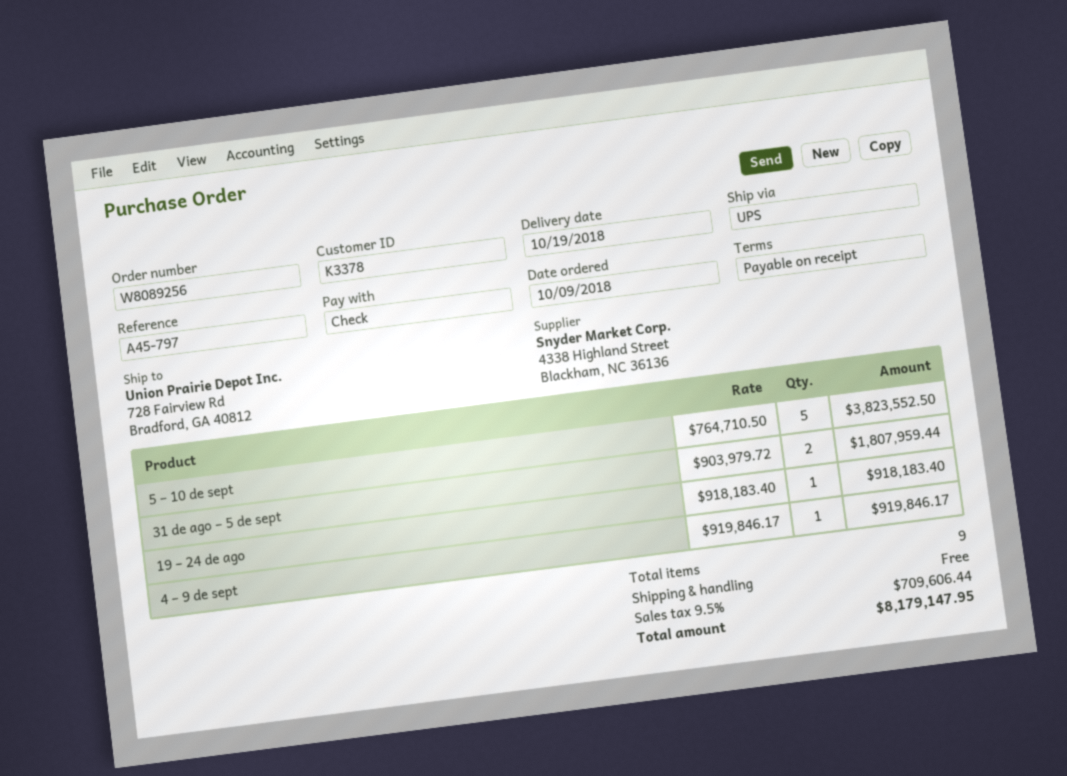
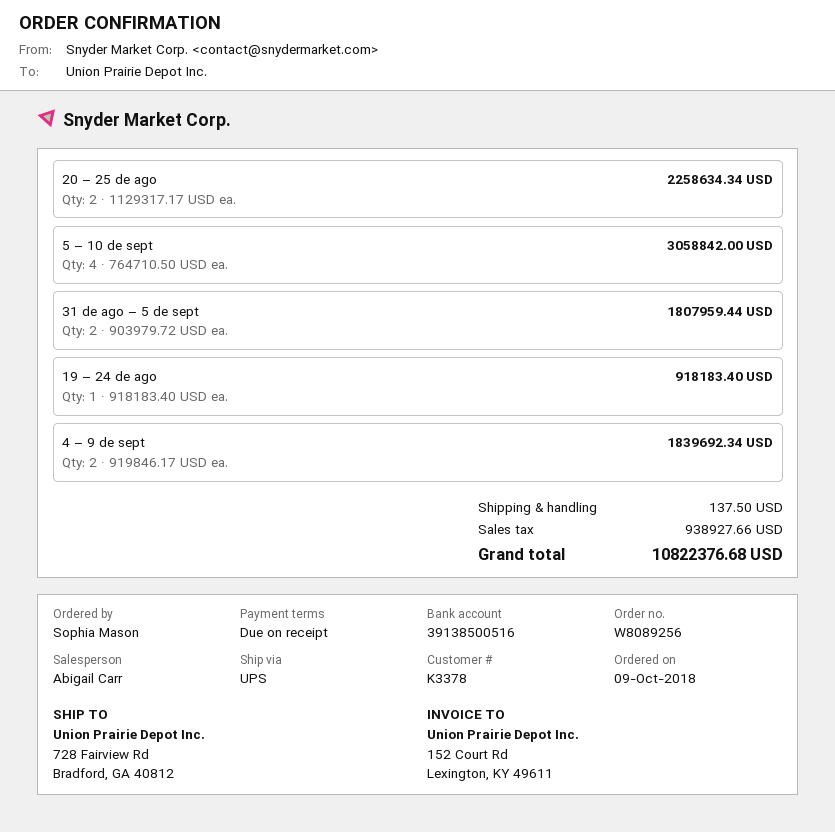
5 – 10 de sept: 5 x 764710.50 = 3823552.50 -> 4 x 764710.50 = 3058842.00
4 – 9 de sept: 1 x 919846.17 = 919846.17 -> 2 x 919846.17 = 1839692.34
20 – 25 de ago: none -> 2 x 1129317.17 = 2258634.34
shipping: 0.00 -> 137.50
tax: 709606.44 -> 938927.66
total: 8179147.95 -> 10822376.68

